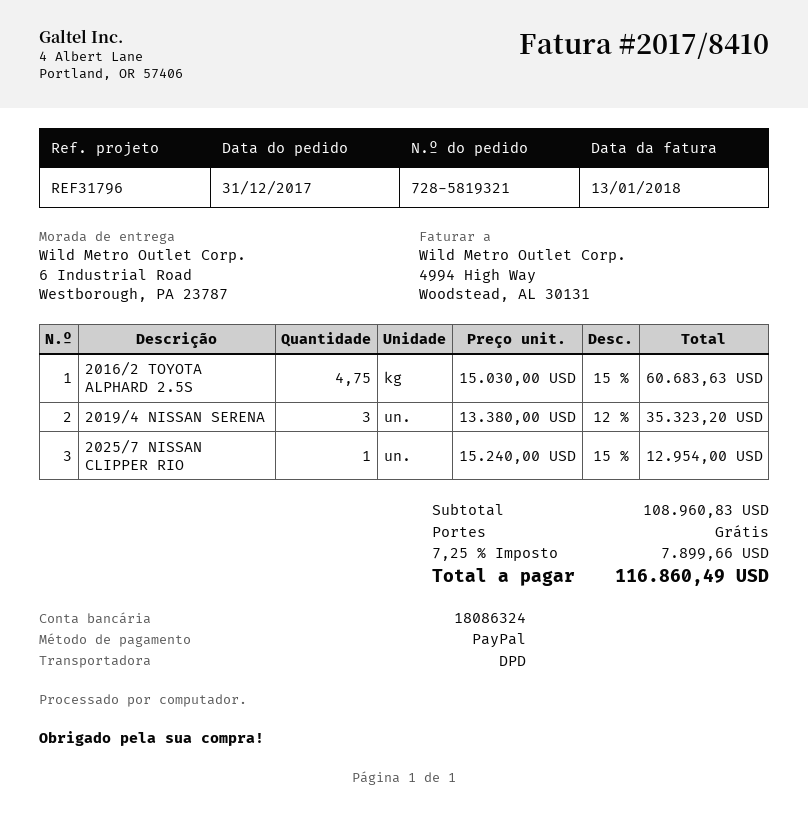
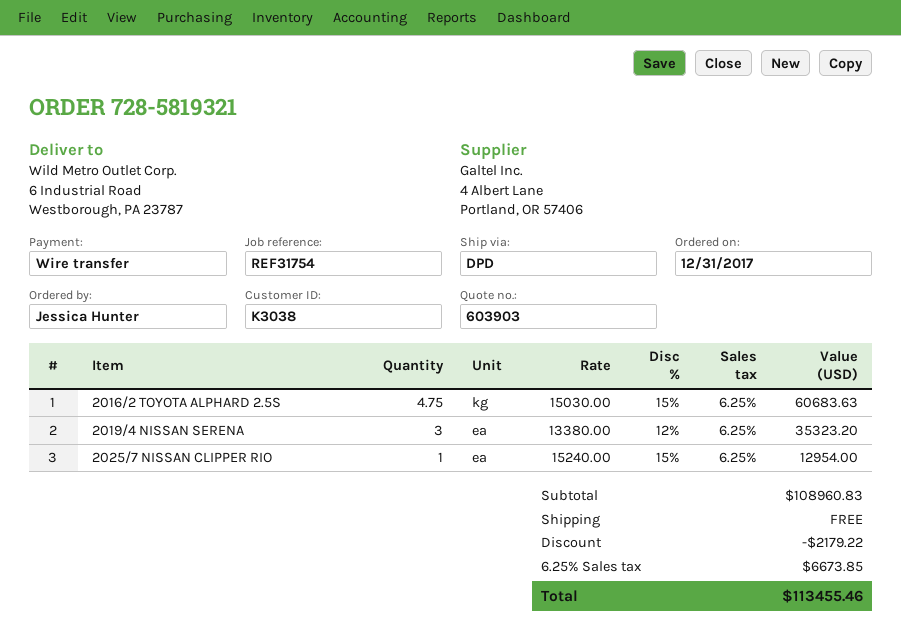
reference: REF31796 -> REF31754
payment method: PayPal -> bank transfer
discount: none -> 2179.22
tax: 7.25% = 7899.66 -> 6.25% = 6673.85
total: 116860.49 -> 113455.46

